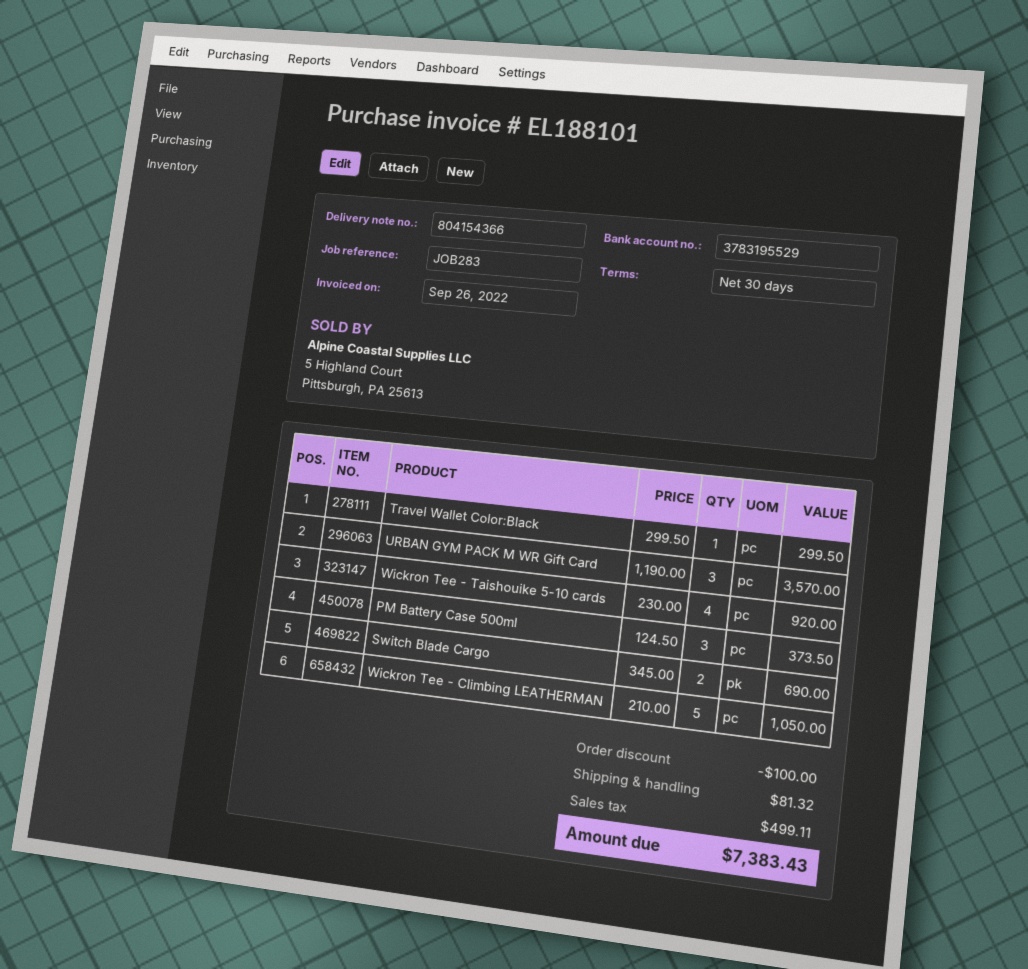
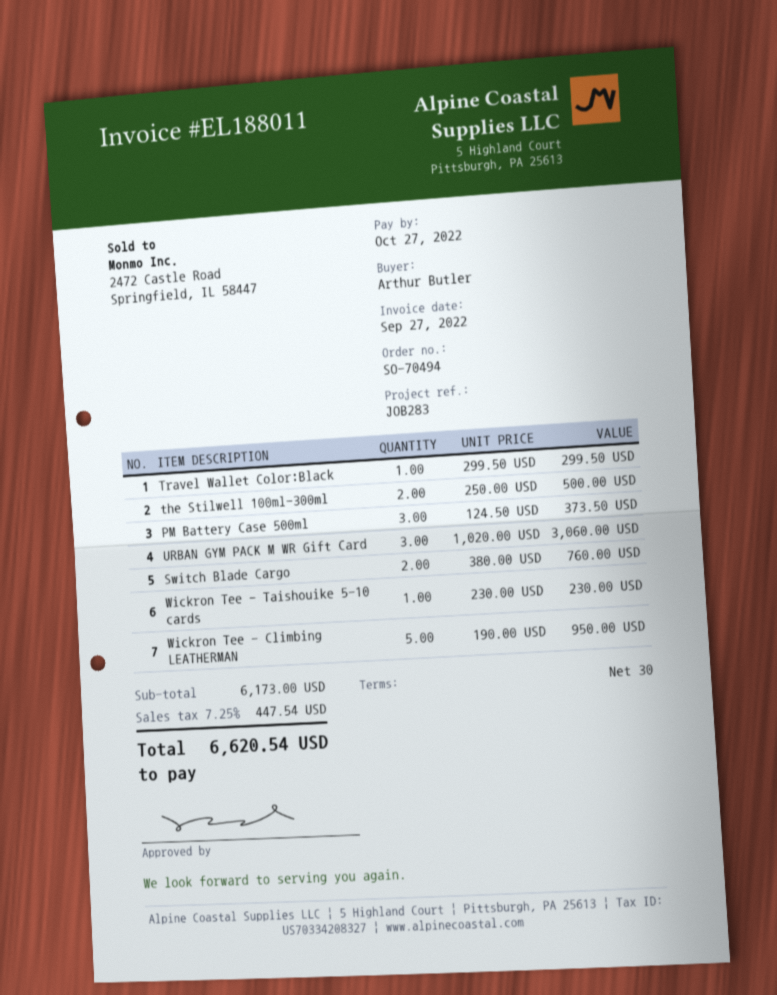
invoice number: EL188101 -> EL188011
invoice date: 2022-09-26 -> 2022-09-27
URBAN GYM PACK M WR Gift Card: 3 x 1190.00 = 3570.00 -> 3 x 1020.00 = 3060.00
Wickron Tee - Taishouike 5-10 cards: 4 x 230.00 = 920.00 -> 1 x 230.00 = 230.00
Switch Blade Cargo: 2 x 345.00 = 690.00 -> 2 x 380.00 = 760.00
Wickron Tee - Climbing LEATHERMAN: 5 x 210.00 = 1050.00 -> 5 x 190.00 = 950.00
the Stilwell 100ml-300ml: none -> 2 x 250.00 = 500.00
discount: 100.00 -> none
shipping: 81.32 -> none
tax: 499.11 -> 447.54
total: 7383.43 -> 6620.54

